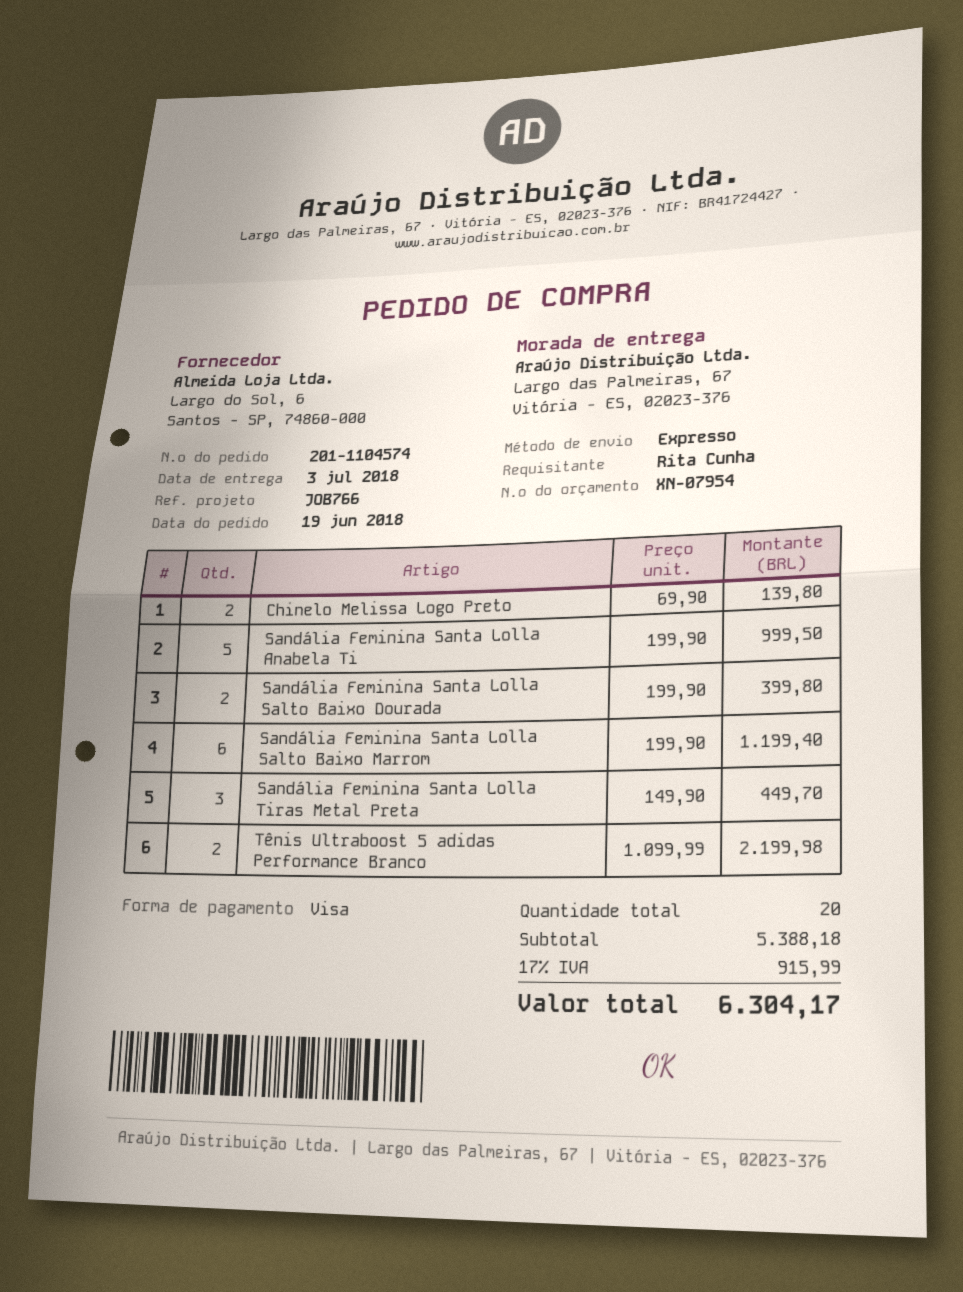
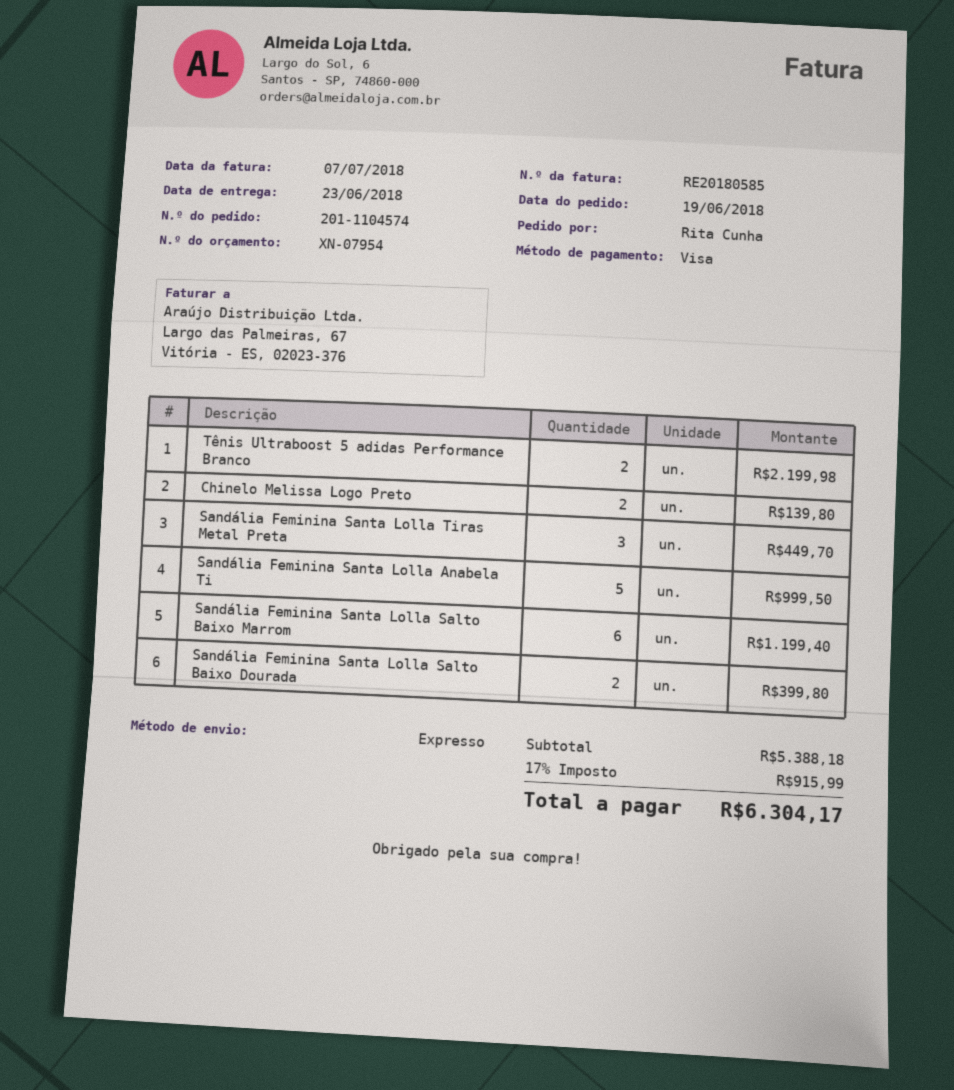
delivery date: 2018-07-03 -> 2018-06-23

